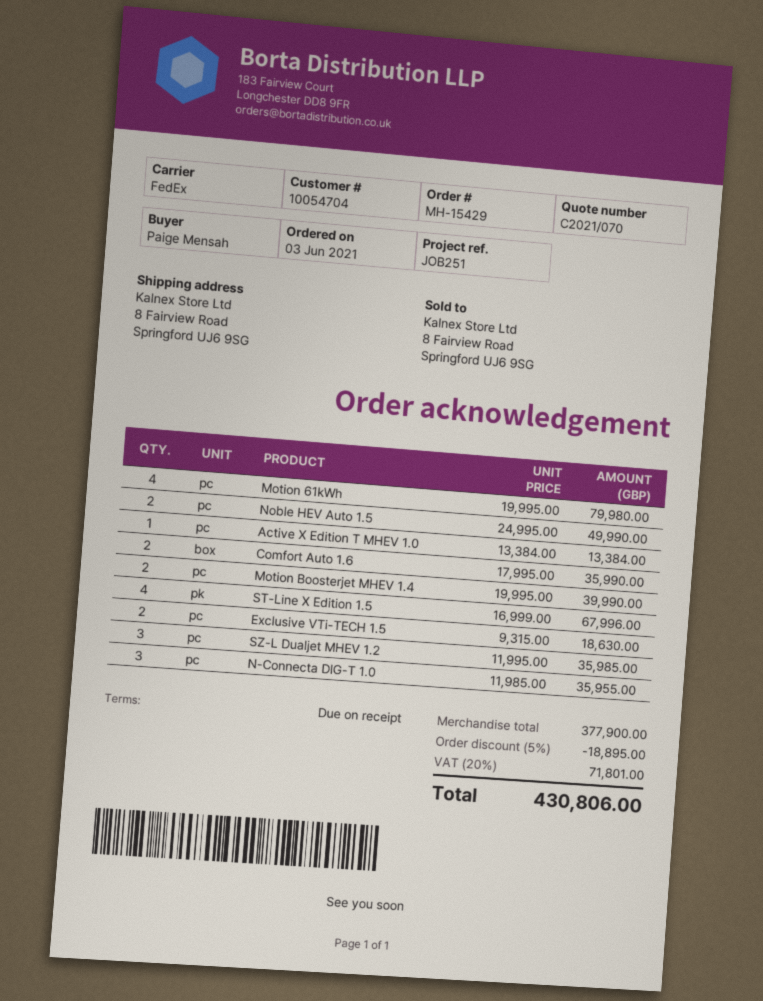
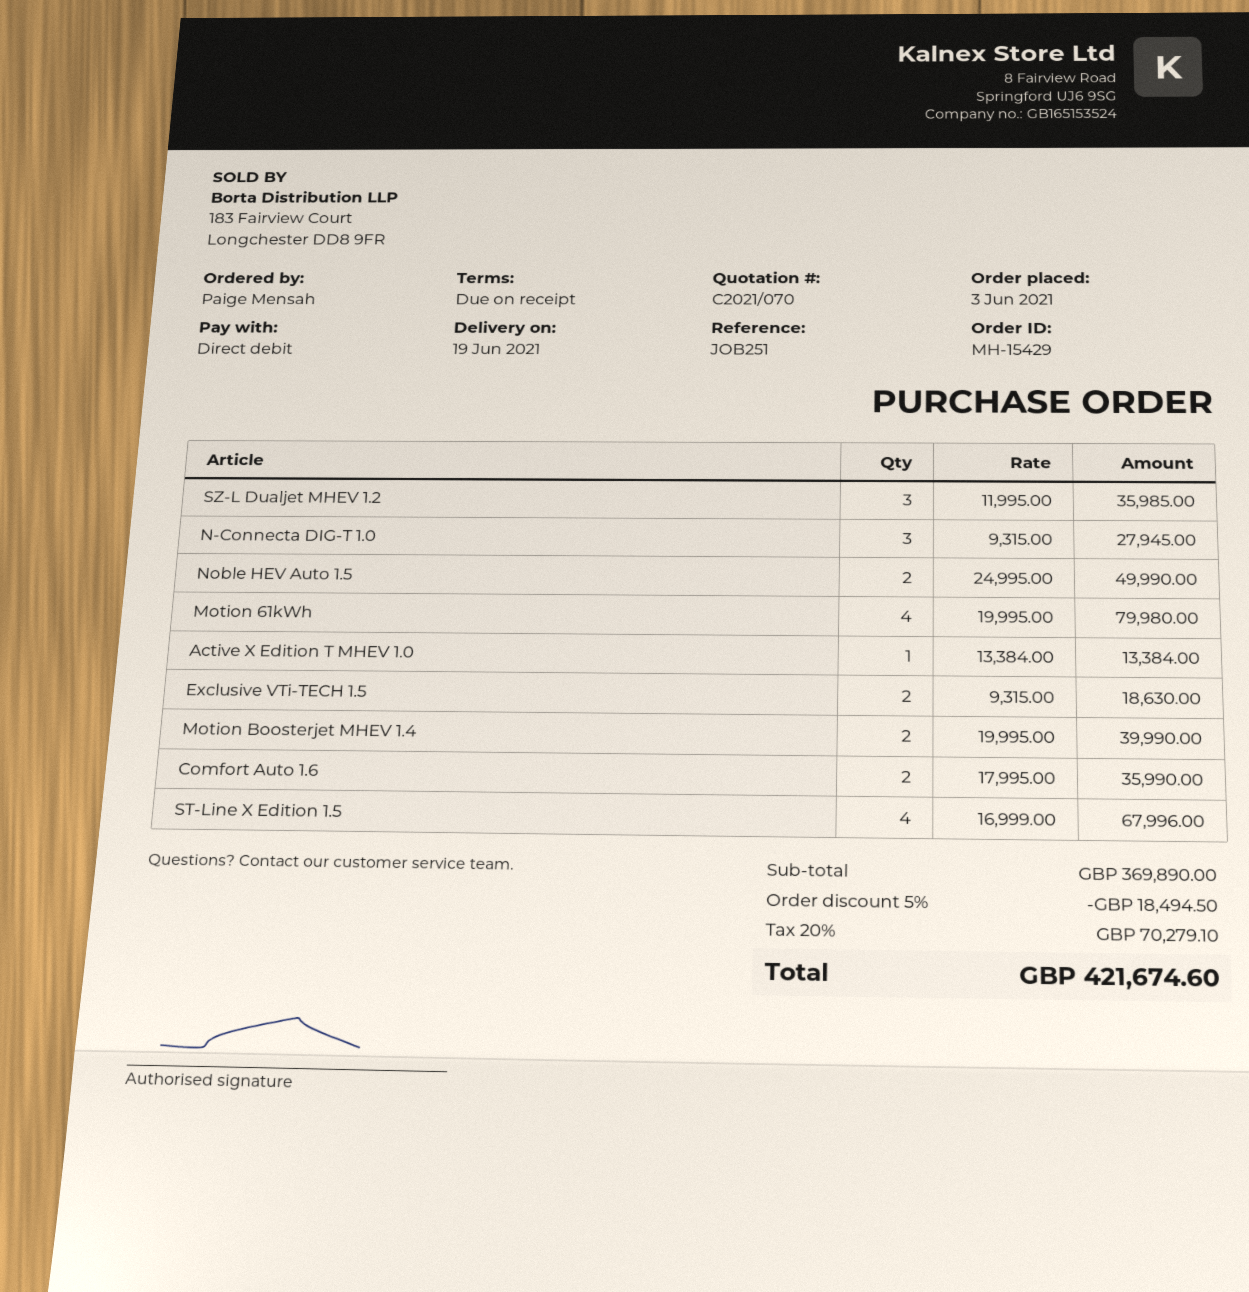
N-Connecta DIG-T 1.0: 3 x 11985.00 = 35955.00 -> 3 x 9315.00 = 27945.00
subtotal: 377900.00 -> 369890.00
discount: 5% = 18895.00 -> 5% = 18494.50
tax: 20% = 71801.00 -> 20% = 70279.10
total: 430806.00 -> 421674.60

